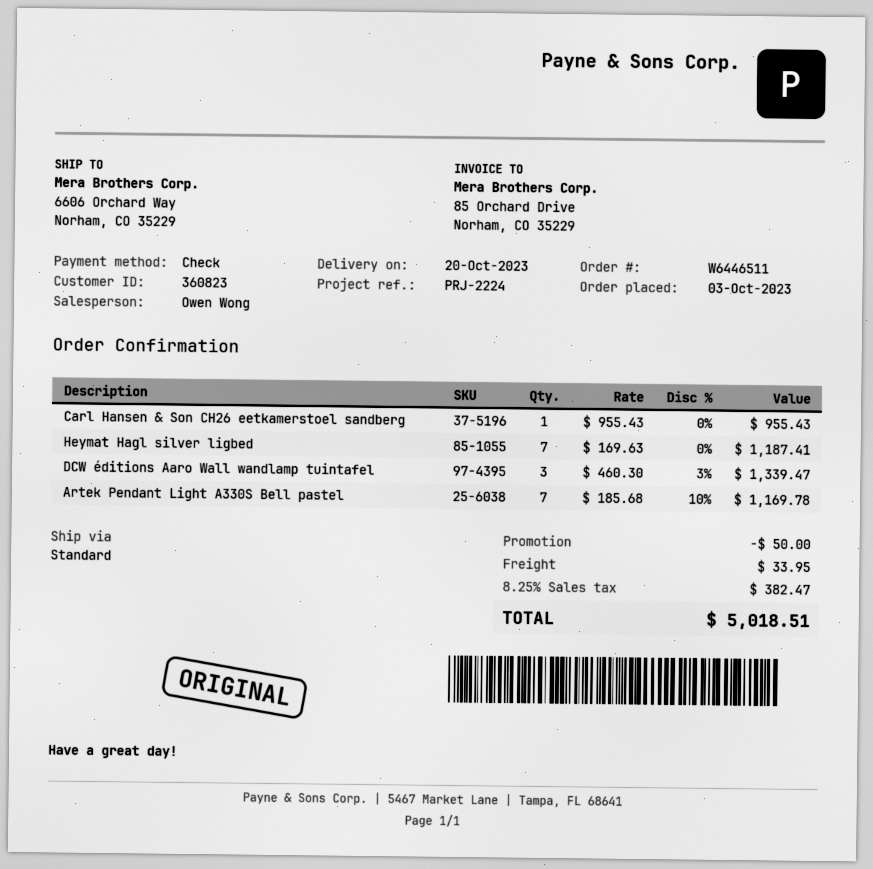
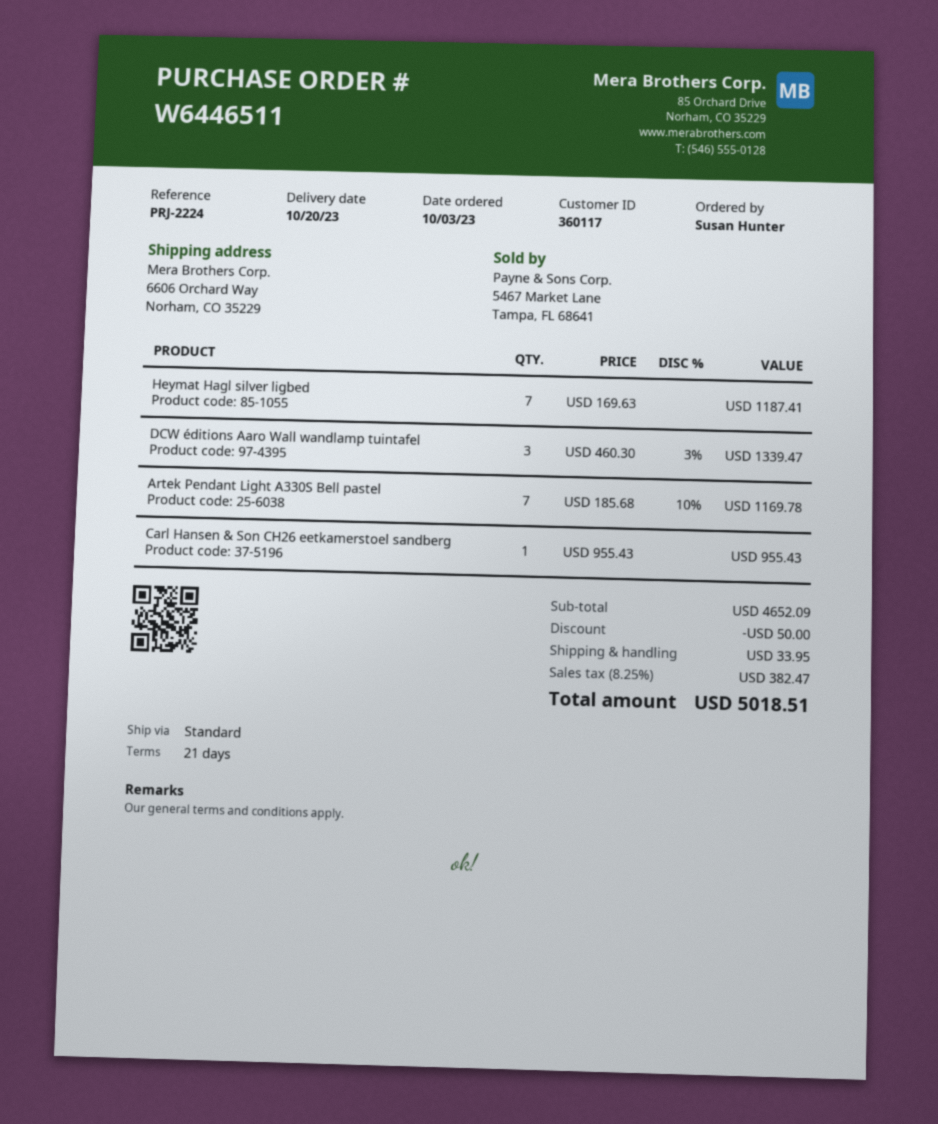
customer number: 360823 -> 360117

